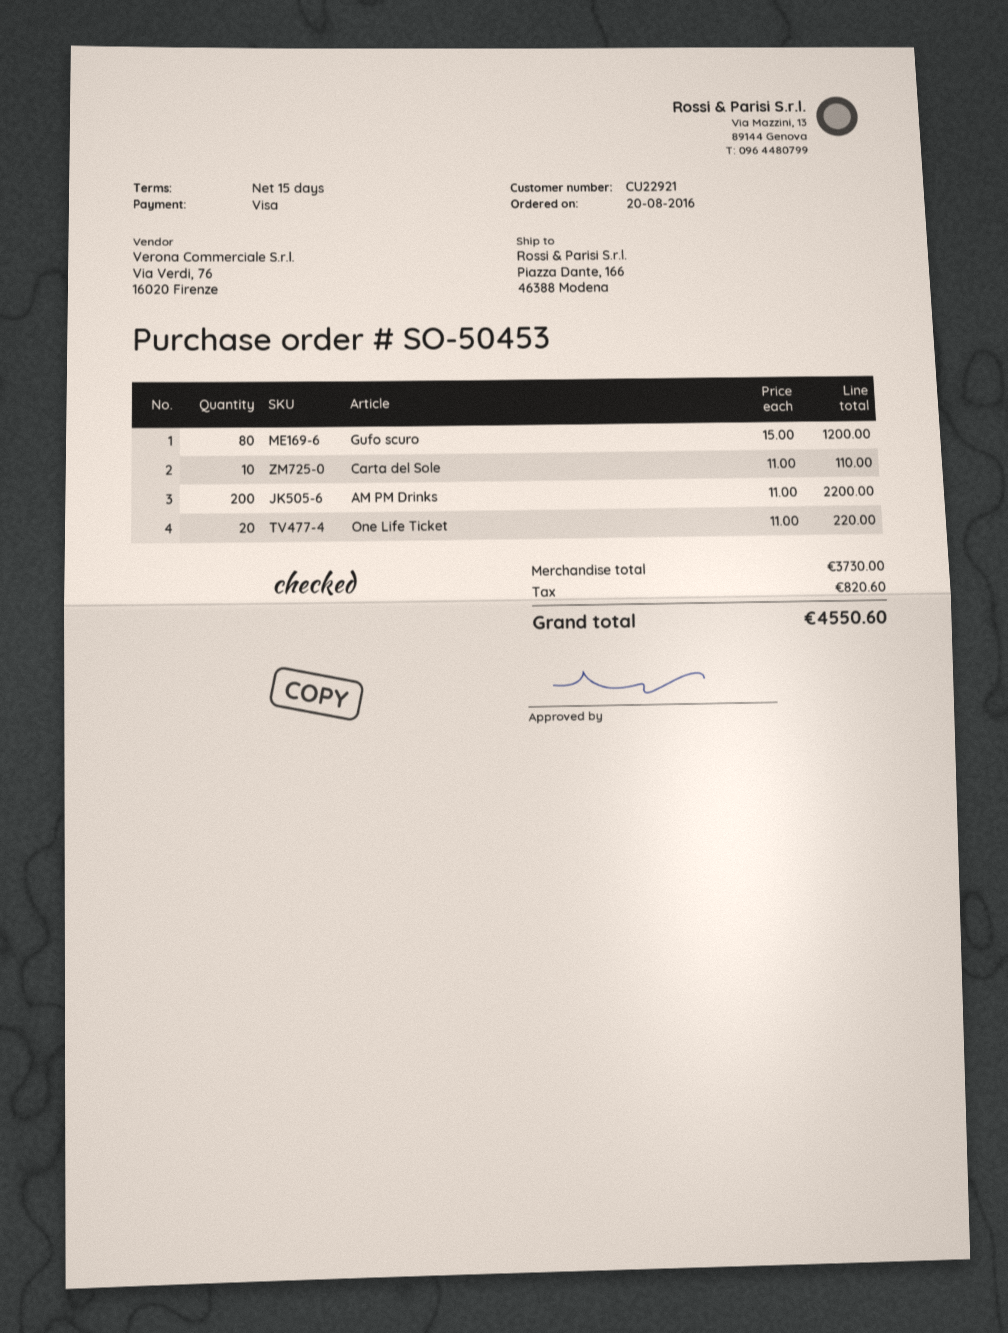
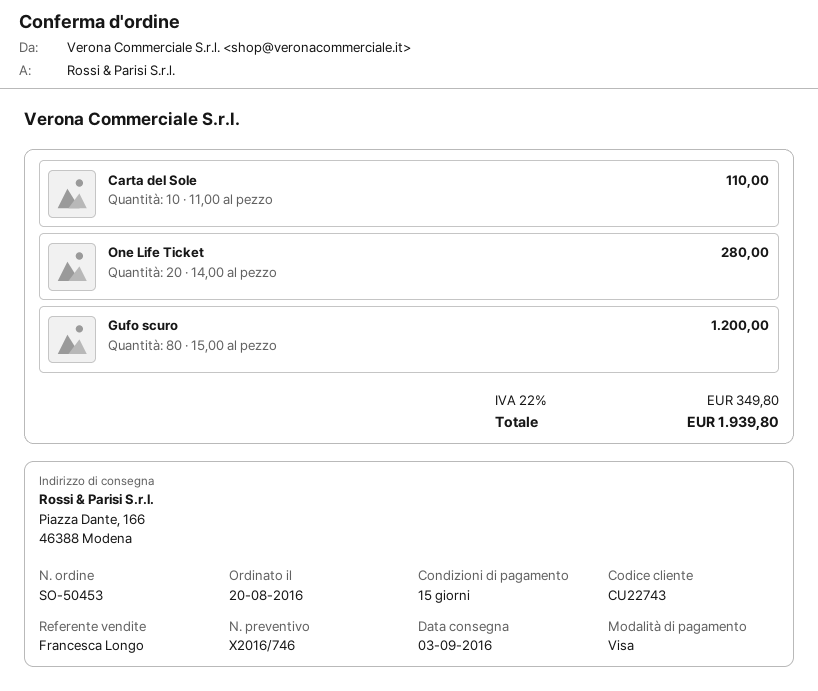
customer number: CU22921 -> CU22743
AM PM Drinks: 200 x 11.00 = 2200.00 -> none
One Life Ticket: 20 x 11.00 = 220.00 -> 20 x 14.00 = 280.00
tax: 820.60 -> 349.80
total: 4550.60 -> 1939.80

